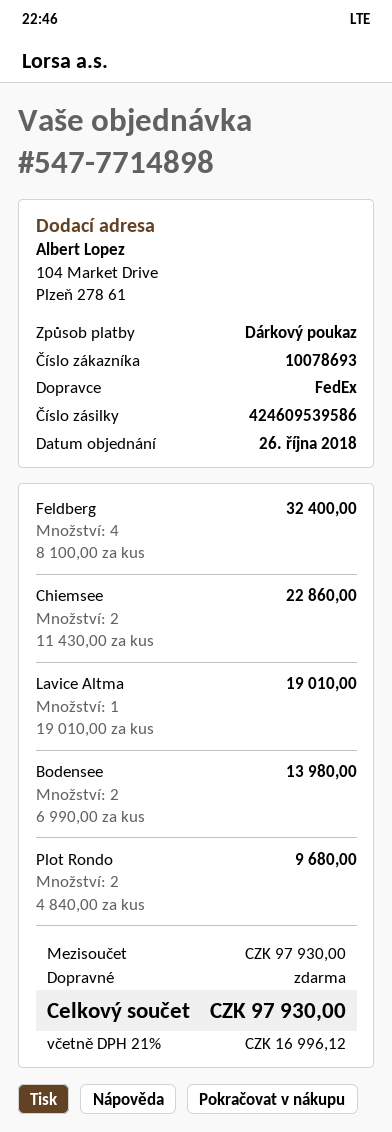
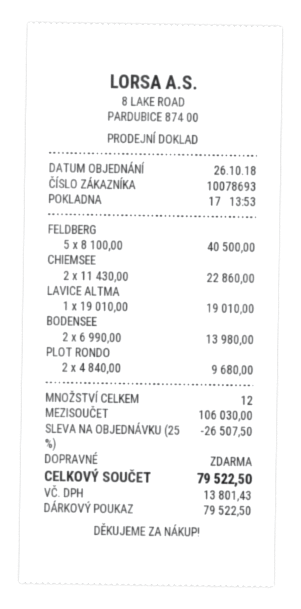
Feldberg: 4 x 8100.00 = 32400.00 -> 5 x 8100.00 = 40500.00
subtotal: 97930.00 -> 106030.00
discount: none -> 25% = 26507.50
tax: 16996.12 -> 13801.43
total: 97930.00 -> 79522.50

